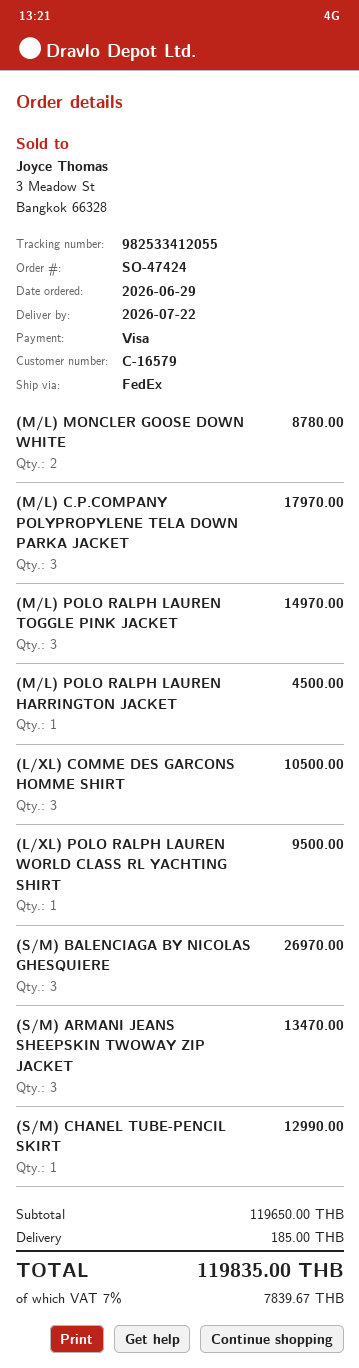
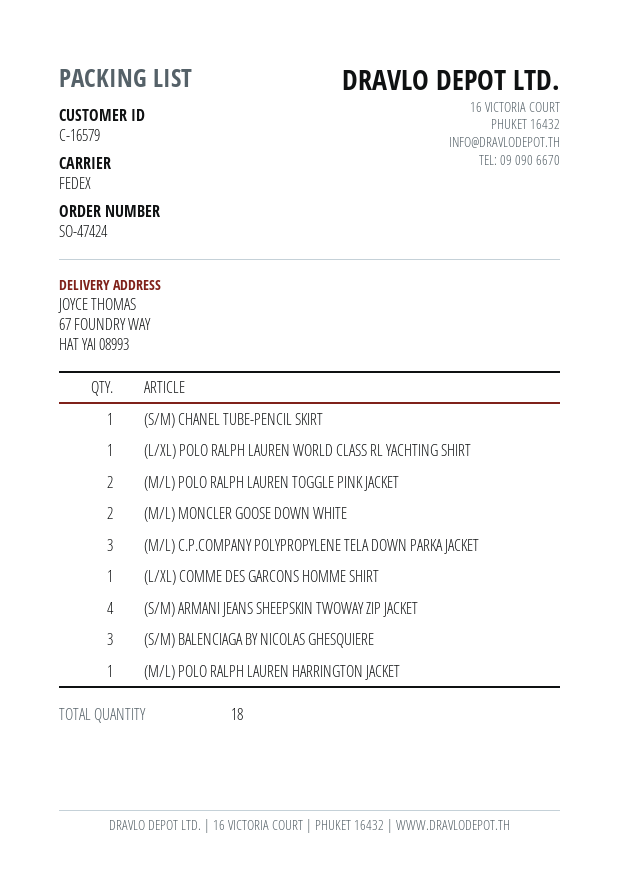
(M/L) POLO RALPH LAUREN TOGGLE PINK JACKET: 3 -> 2
(L/XL) COMME DES GARCONS HOMME SHIRT: 3 -> 1
(S/M) ARMANI JEANS SHEEPSKIN TWOWAY ZIP JACKET: 3 -> 4

